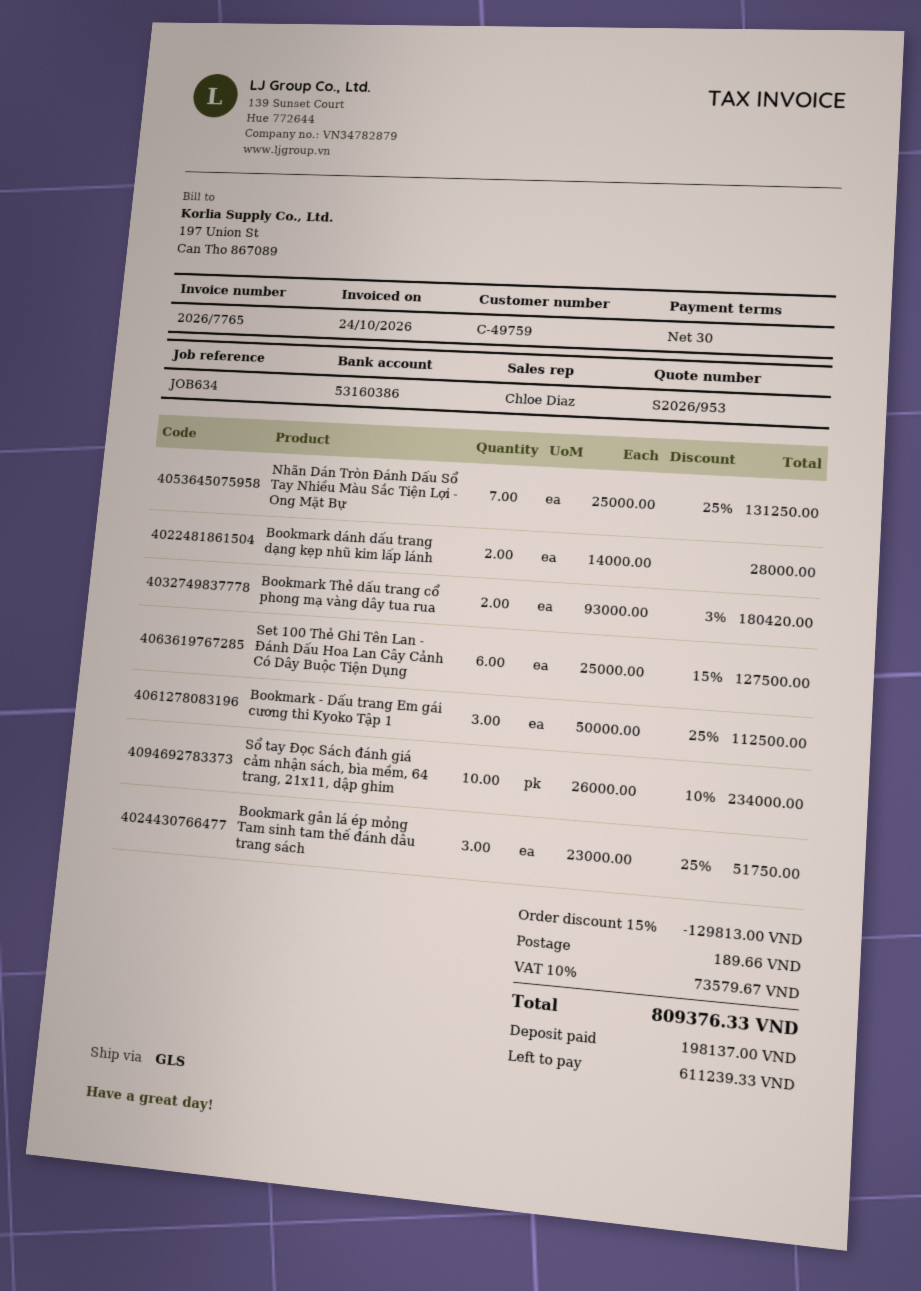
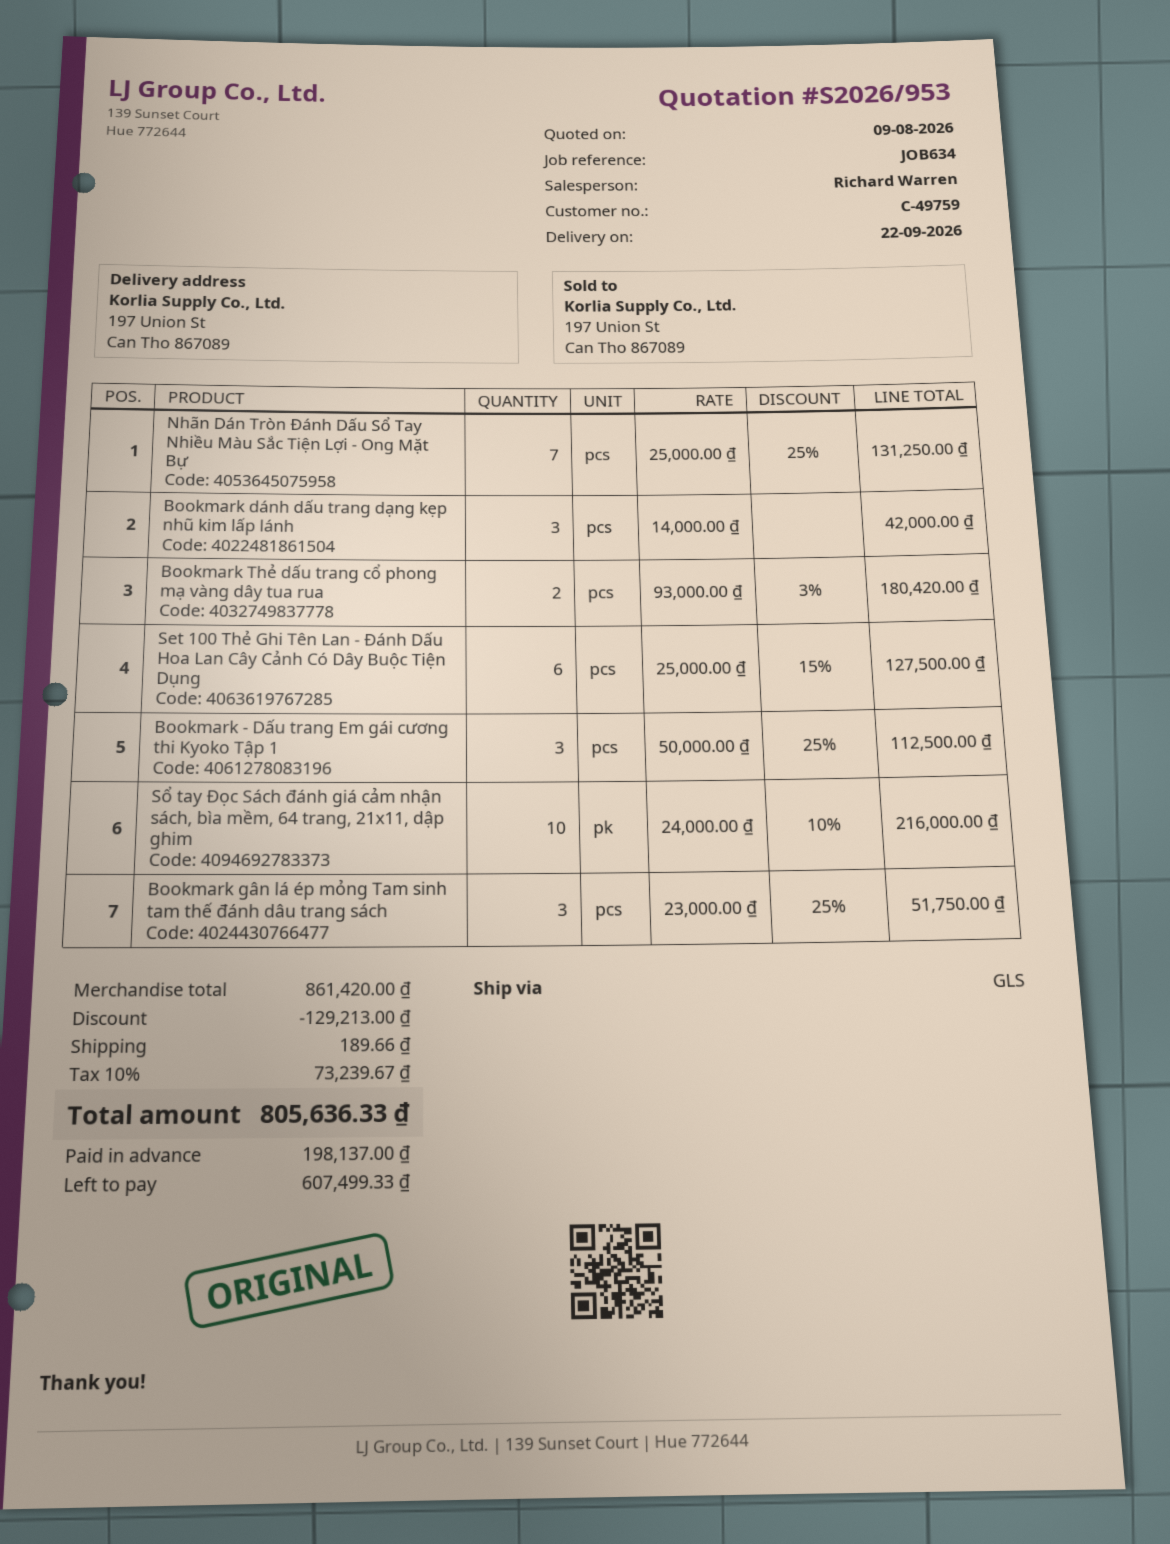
sales rep: Chloe Diaz -> Richard Warren
Bookmark dánh dấu trang dạng kẹp nhũ kim lấp lánh: 2 x 14000.00 = 28000.00 -> 3 x 14000.00 = 42000.00
Sổ tay Đọc Sách đánh giá cảm nhận sách, bìa mềm, 64 trang, 21x11, dập ghim: 10 x 26000.00 - 10% = 234000.00 -> 10 x 24000.00 - 10% = 216000.00
discount: 129813.00 -> 129213.00
tax: 10% = 73579.67 -> 10% = 73239.67
total: 809376.33 -> 805636.33
balance: 611239.33 -> 607499.33

